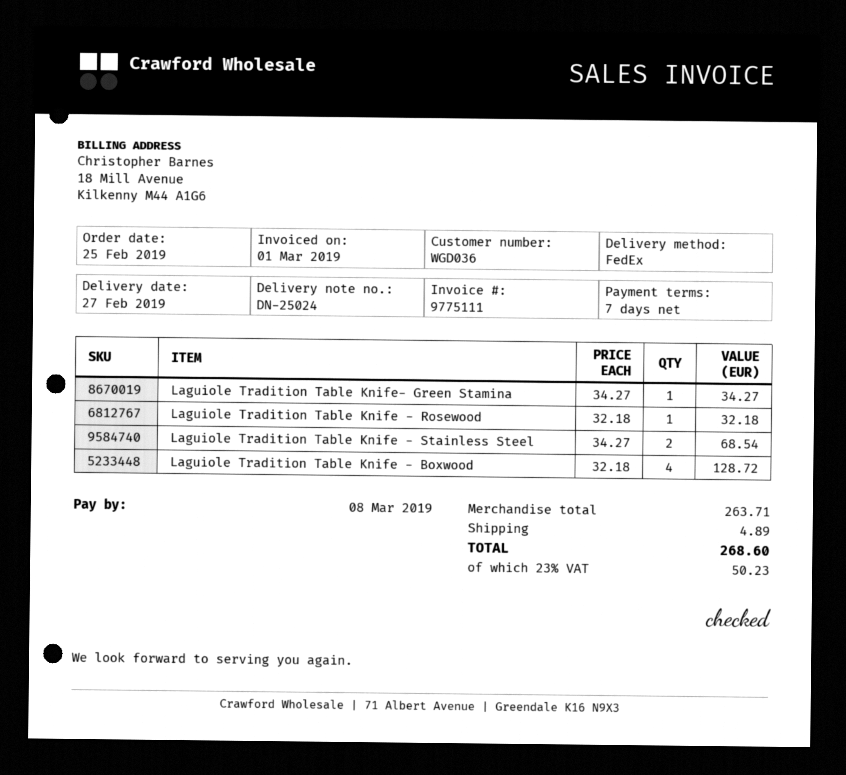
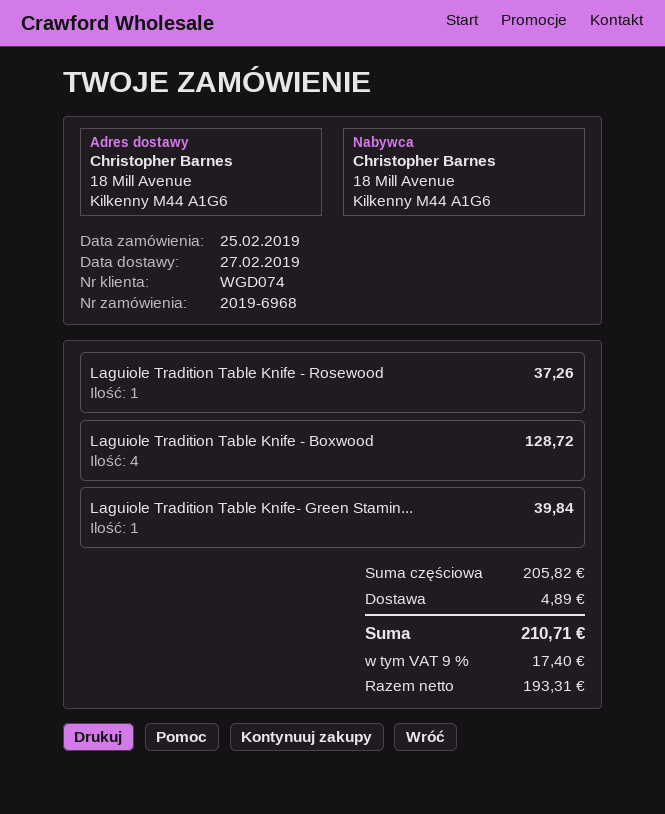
customer number: WGD036 -> WGD074
Laguiole Tradition Table Knife- Green Stamina: 1 for 34.27 -> 1 for 39.84
Laguiole Tradition Table Knife - Rosewood: 1 for 32.18 -> 1 for 37.26
Laguiole Tradition Table Knife - Stainless Steel: 2 for 68.54 -> none
subtotal: 263.71 -> 205.82
tax: 23% = 50.23 -> 9% = 17.40
total: 268.60 -> 210.71

